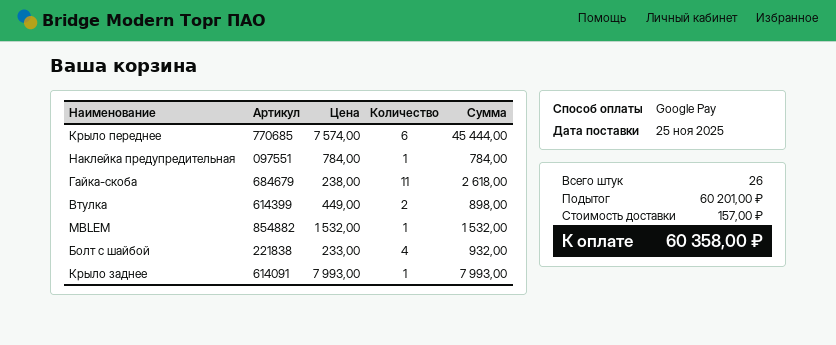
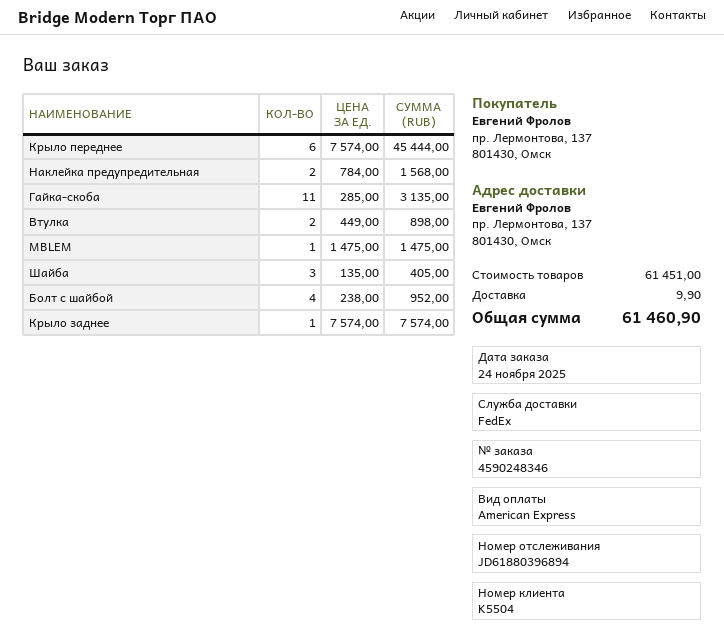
payment method: Google Pay -> American Express
Наклейка предупредительная: 1 x 784.00 = 784.00 -> 2 x 784.00 = 1568.00
Гайка-скоба: 11 x 238.00 = 2618.00 -> 11 x 285.00 = 3135.00
MBLEM: 1 x 1532.00 = 1532.00 -> 1 x 1475.00 = 1475.00
Болт с шайбой: 4 x 233.00 = 932.00 -> 4 x 238.00 = 952.00
Крыло заднее: 1 x 7993.00 = 7993.00 -> 1 x 7574.00 = 7574.00
Шайба: none -> 3 x 135.00 = 405.00
subtotal: 60201.00 -> 61451.00
shipping: 157.00 -> 9.90
total: 60358.00 -> 61460.90

